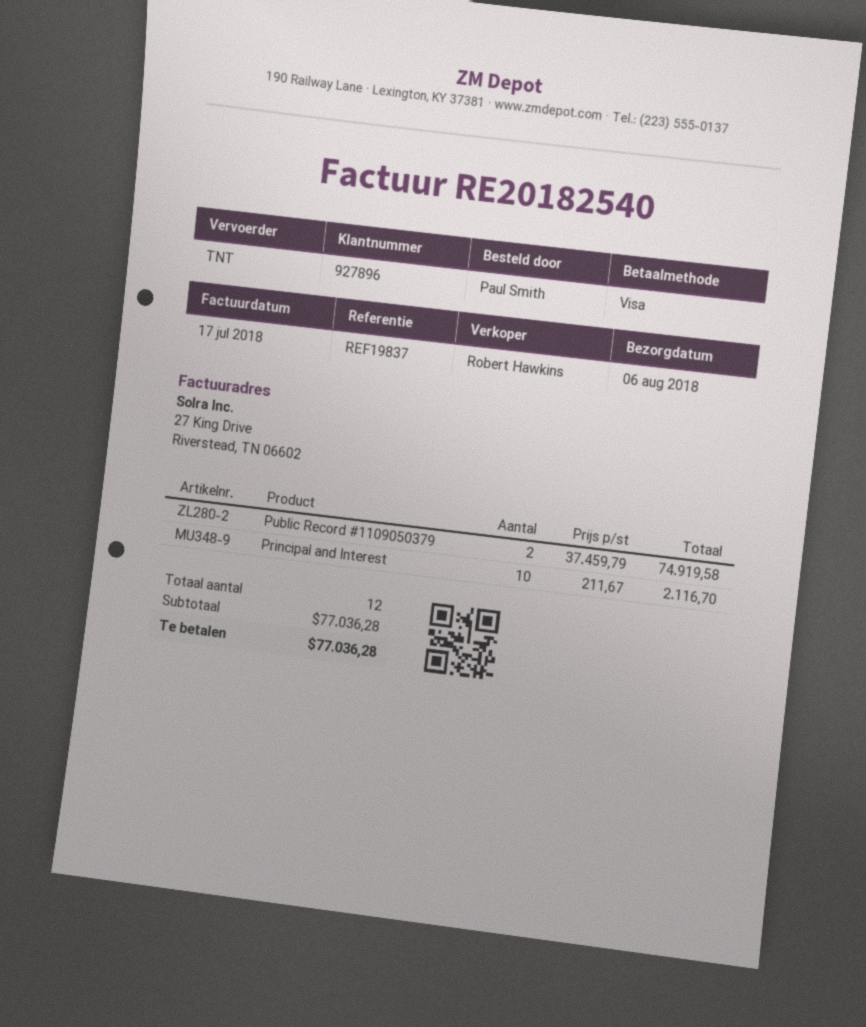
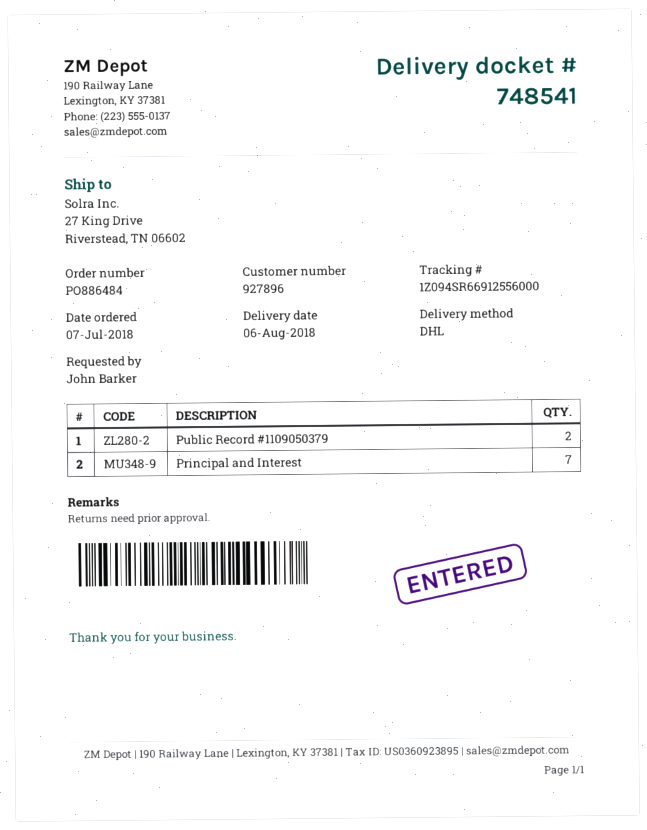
ordered by: Paul Smith -> John Barker
shipping method: TNT -> DHL
Principal and Interest: 10 -> 7

